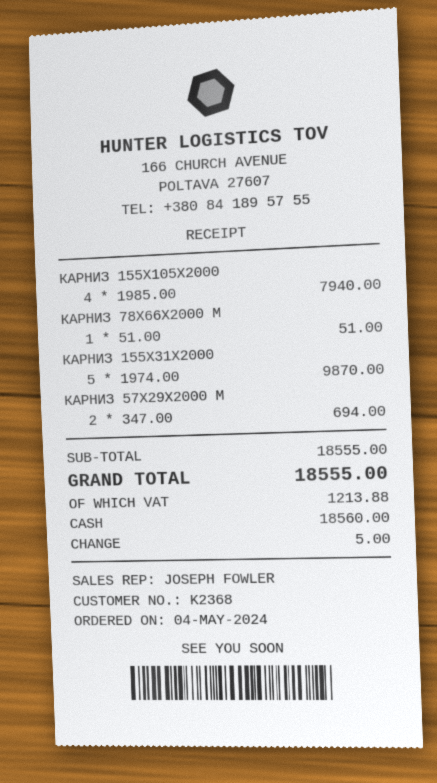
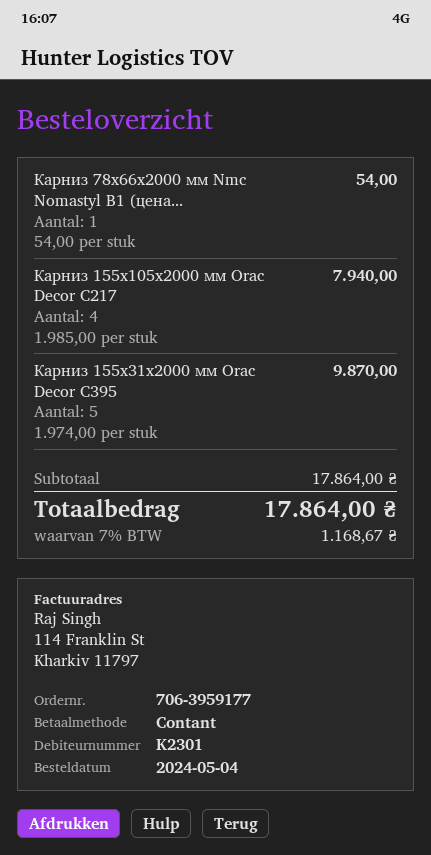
customer number: K2368 -> K2301
КАРНИЗ 78X66X2000 М: 1 x 51.00 = 51.00 -> 1 x 54.00 = 54.00
КАРНИЗ 57X29X2000 М: 2 x 347.00 = 694.00 -> none
subtotal: 18555.00 -> 17864.00
tax: 1213.88 -> 1168.67
total: 18555.00 -> 17864.00

